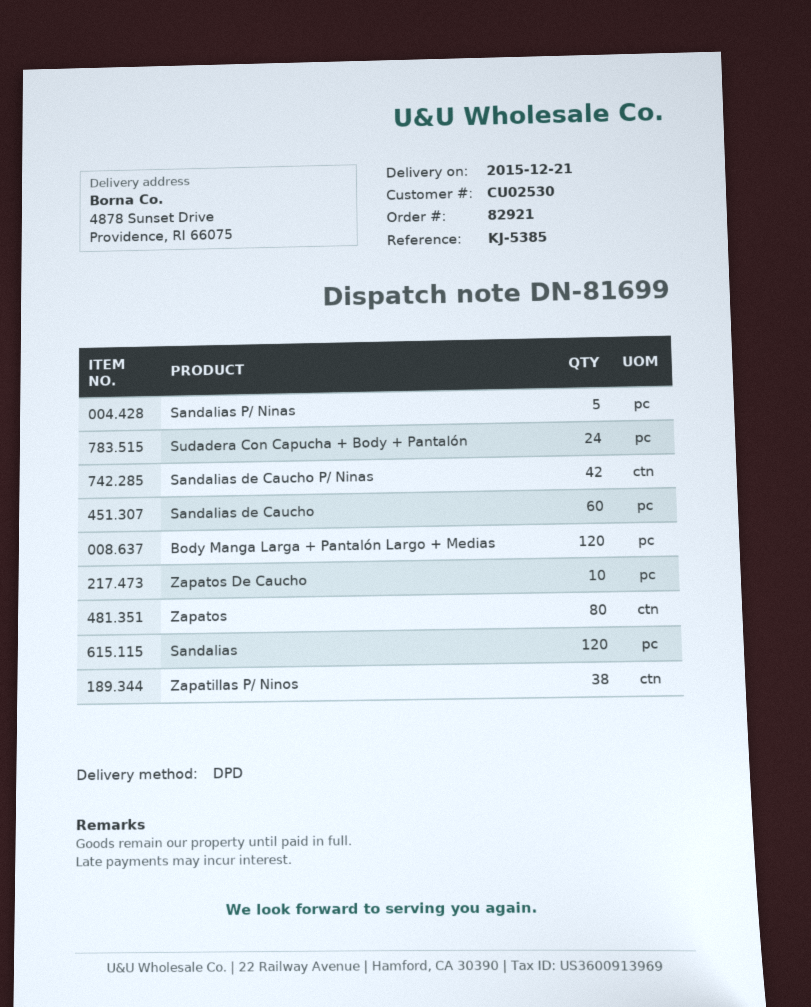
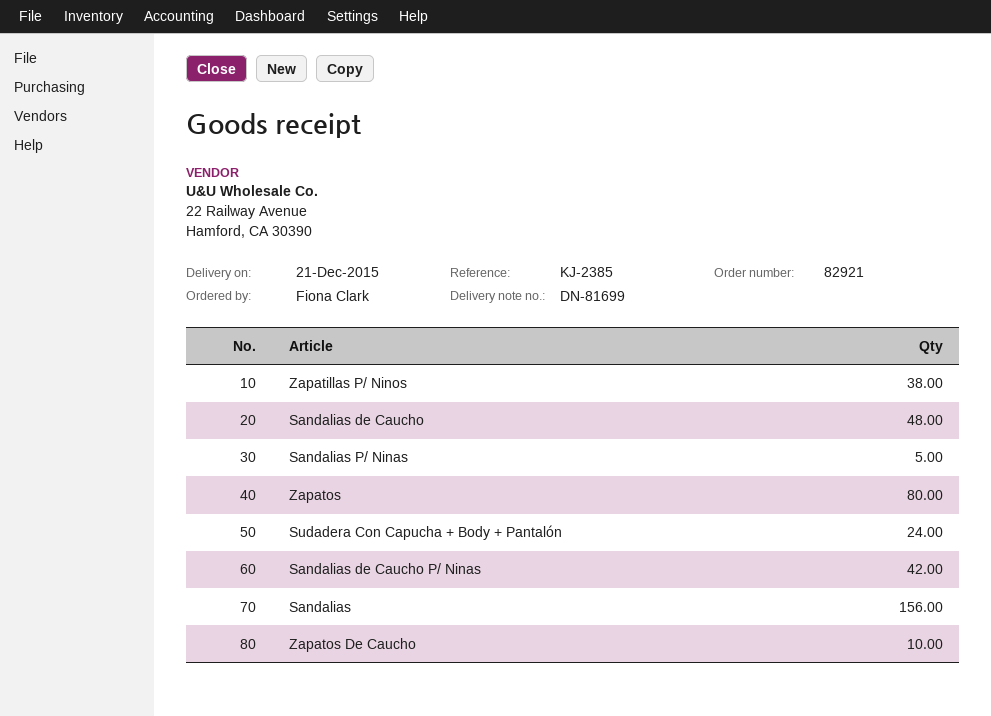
reference: KJ-5385 -> KJ-2385
Sandalias de Caucho: 60 -> 48
Body Manga Larga + Pantalón Largo + Medias: 120 -> none
Sandalias: 120 -> 156

